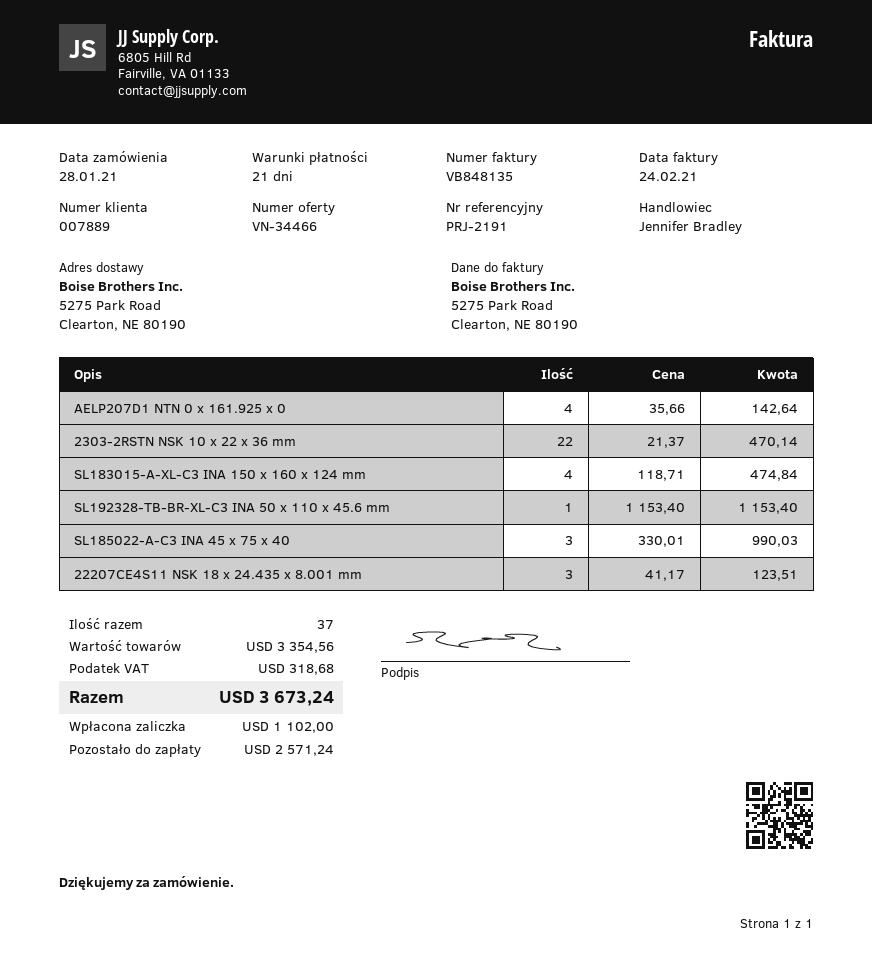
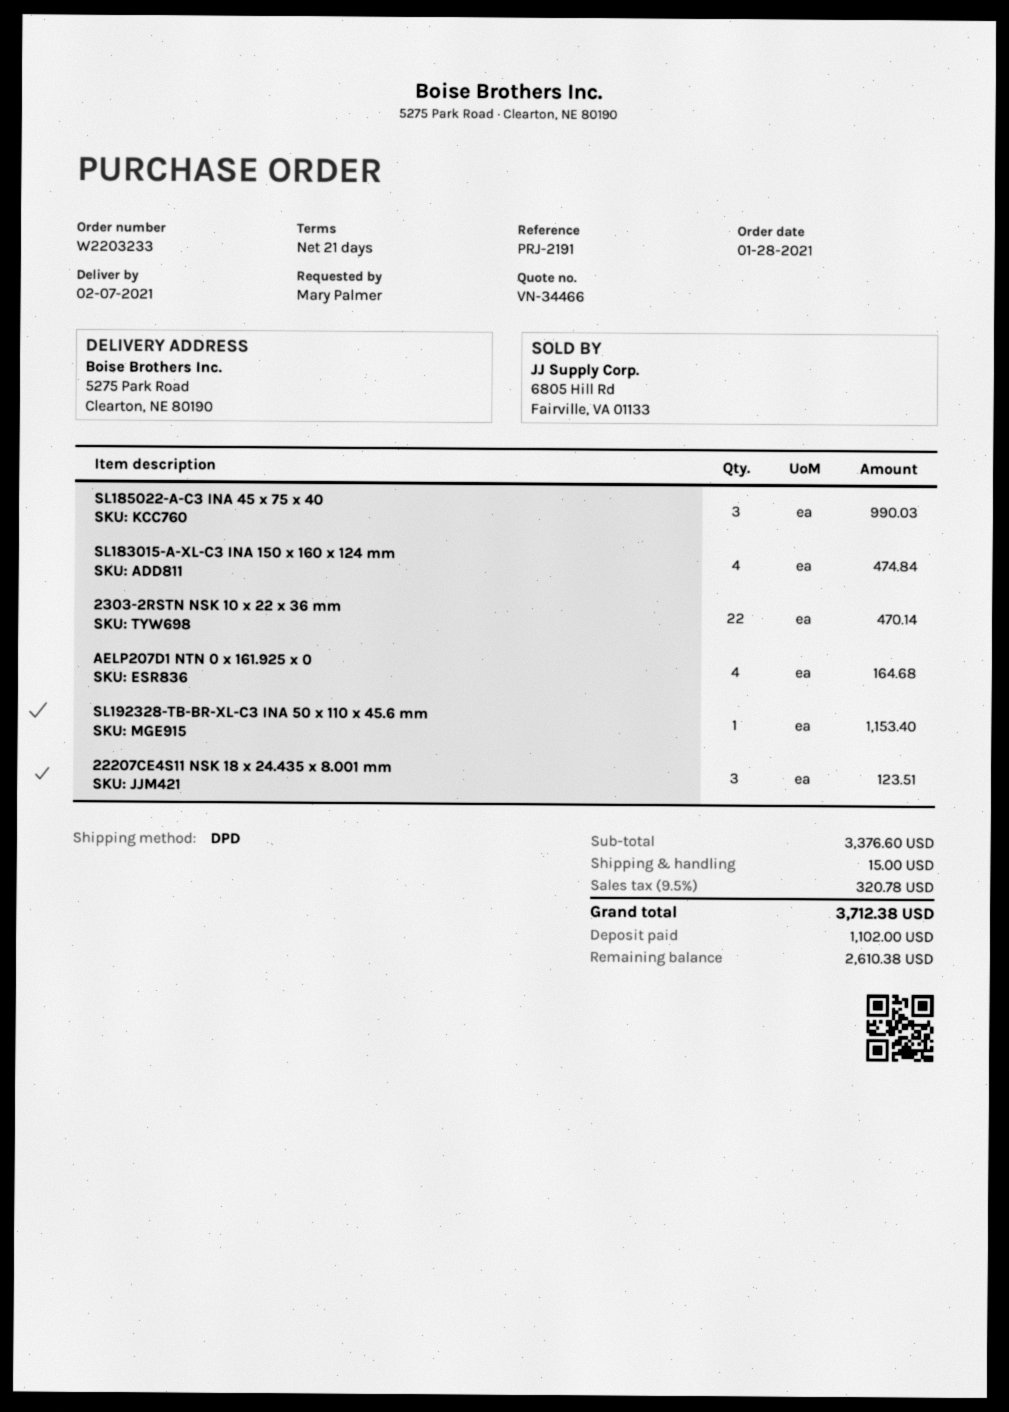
AELP207D1 NTN 0 x 161.925 x 0: 4 for 142.64 -> 4 for 164.68
subtotal: 3354.56 -> 3376.60
shipping: none -> 15.00
tax: 318.68 -> 320.78
total: 3673.24 -> 3712.38
balance: 2571.24 -> 2610.38

